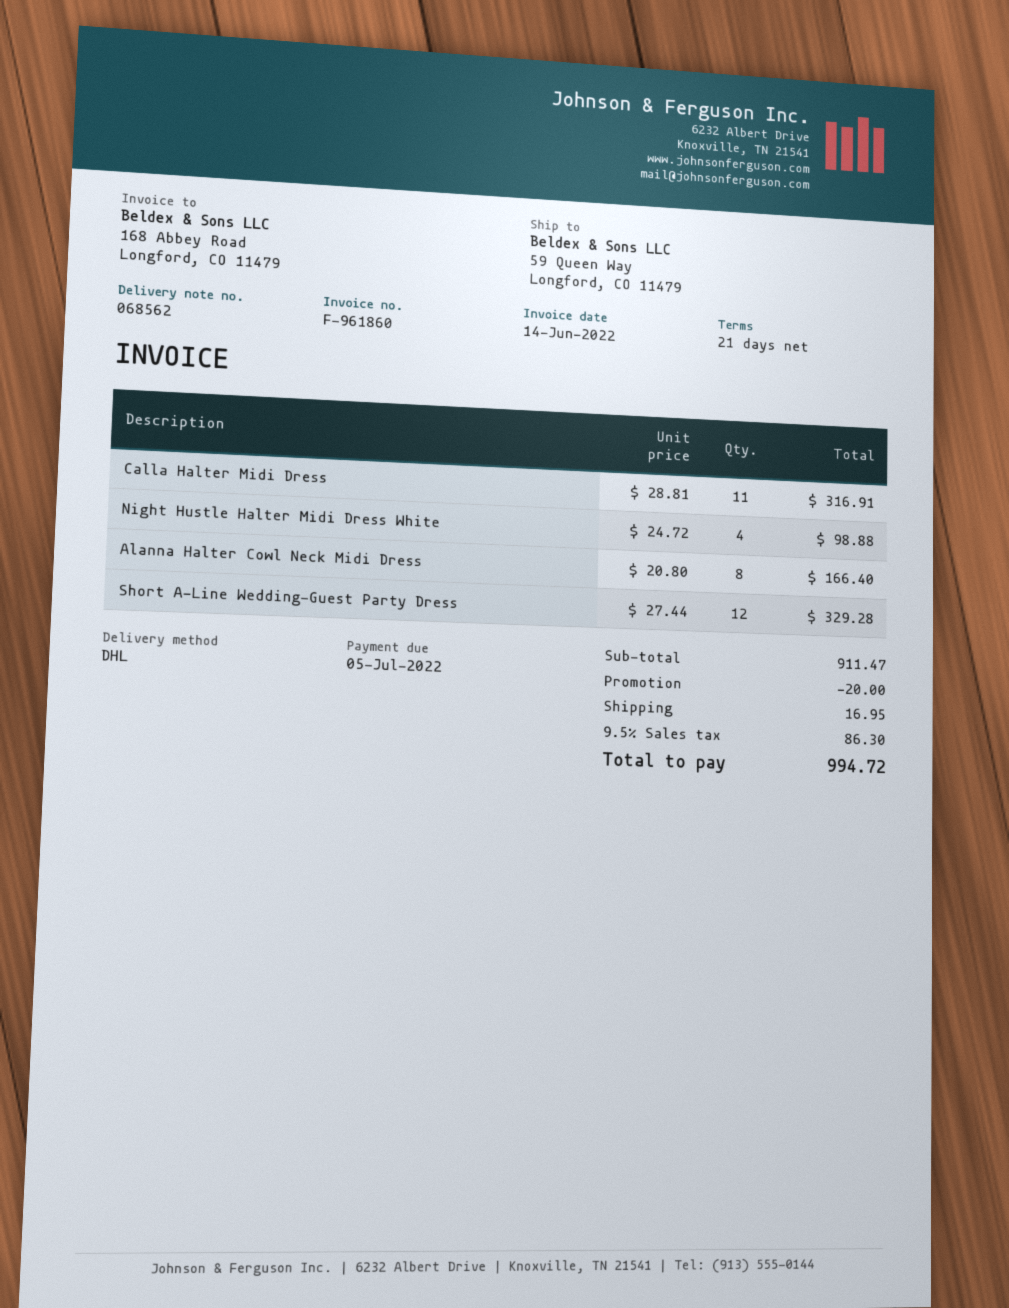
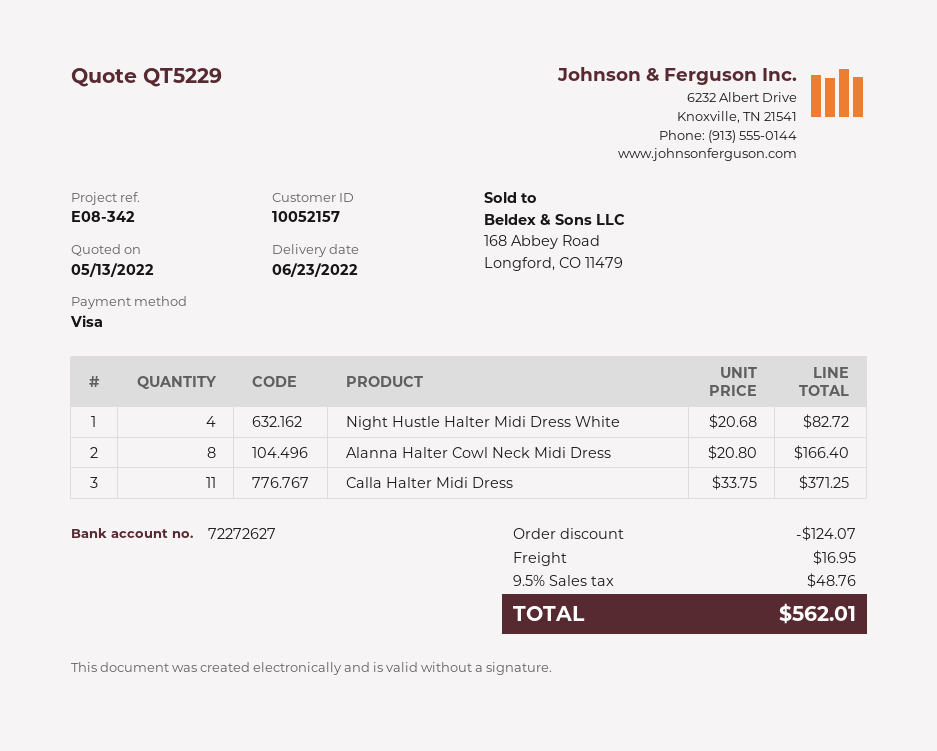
Calla Halter Midi Dress: 11 x 28.81 = 316.91 -> 11 x 33.75 = 371.25
Night Hustle Halter Midi Dress White: 4 x 24.72 = 98.88 -> 4 x 20.68 = 82.72
Short A-Line Wedding-Guest Party Dress: 12 x 27.44 = 329.28 -> none
discount: 20.00 -> 124.07
tax: 9.5% = 86.30 -> 9.5% = 48.76
total: 994.72 -> 562.01

